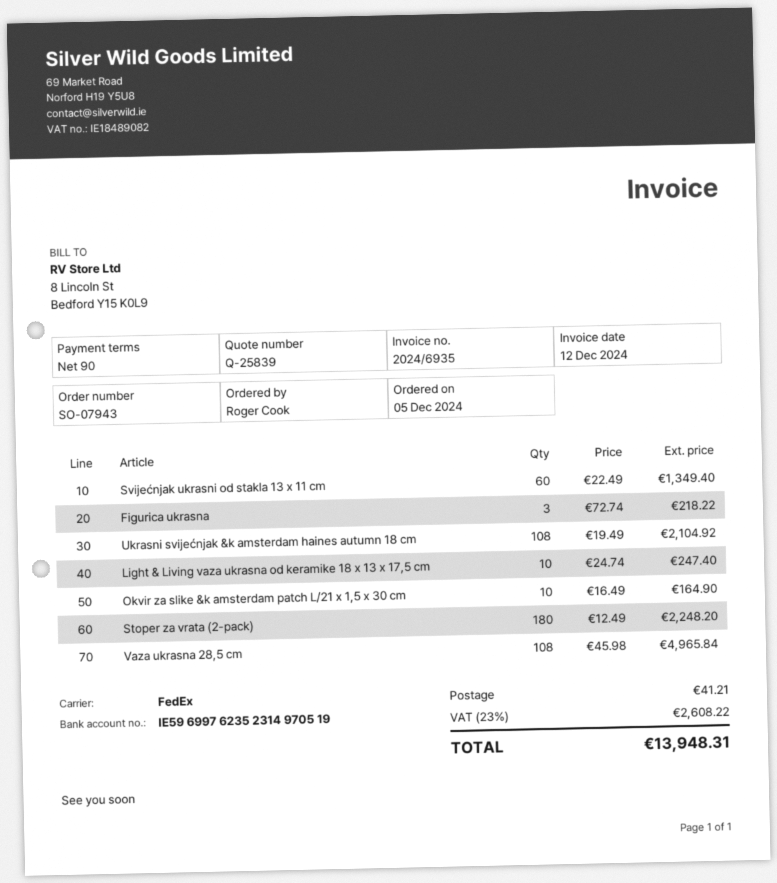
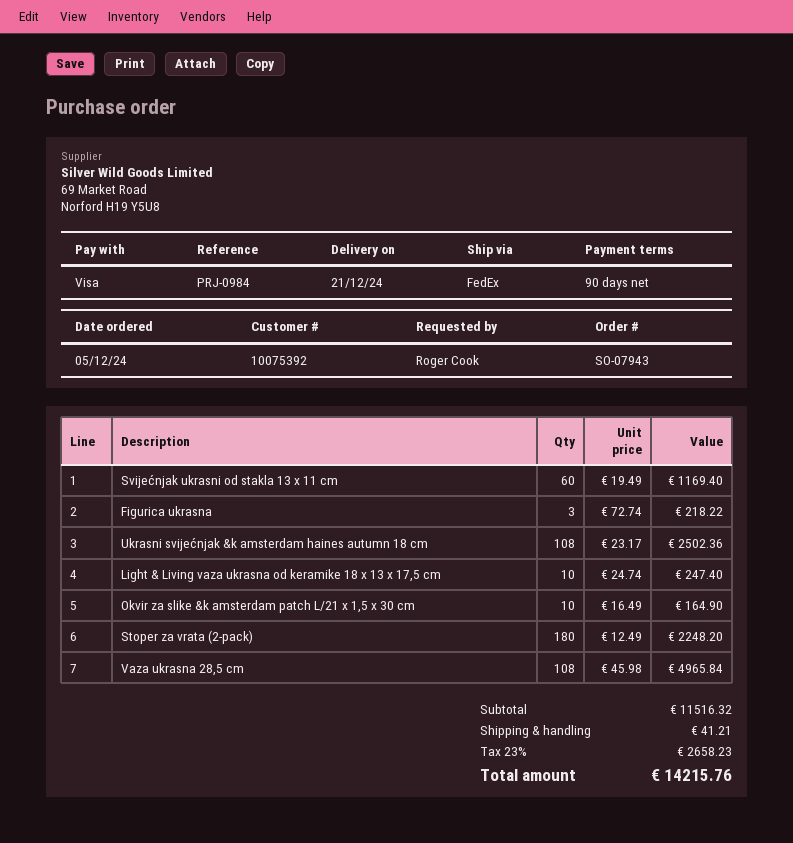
Svijećnjak ukrasni od stakla 13 x 11 cm: 60 x 22.49 = 1349.40 -> 60 x 19.49 = 1169.40
Ukrasni svijećnjak &k amsterdam haines autumn 18 cm: 108 x 19.49 = 2104.92 -> 108 x 23.17 = 2502.36
tax: 23% = 2608.22 -> 23% = 2658.23
total: 13948.31 -> 14215.76

